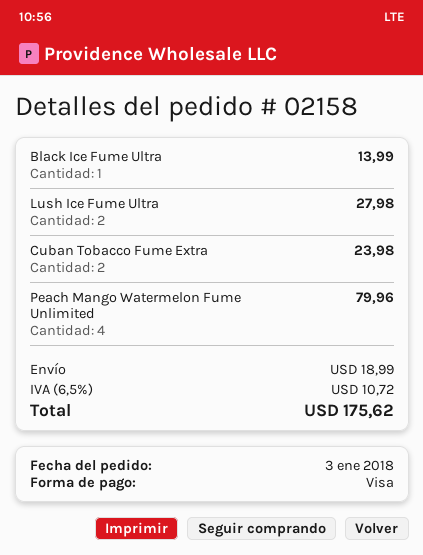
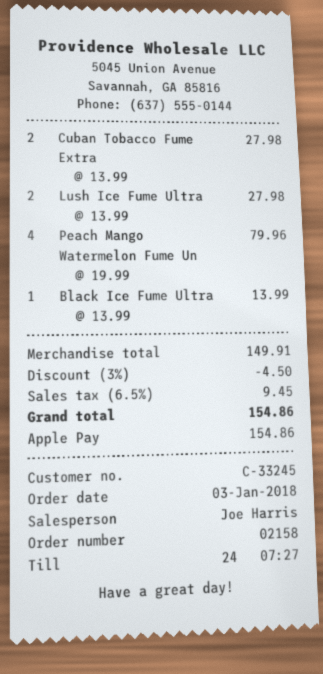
payment method: Visa -> Apple Pay
Cuban Tobacco Fume Extra: 2 for 23.98 -> 2 for 27.98
discount: none -> 3% = 4.50
shipping: 18.99 -> none
tax: 6.5% = 10.72 -> 6.5% = 9.45
total: 175.62 -> 154.86

